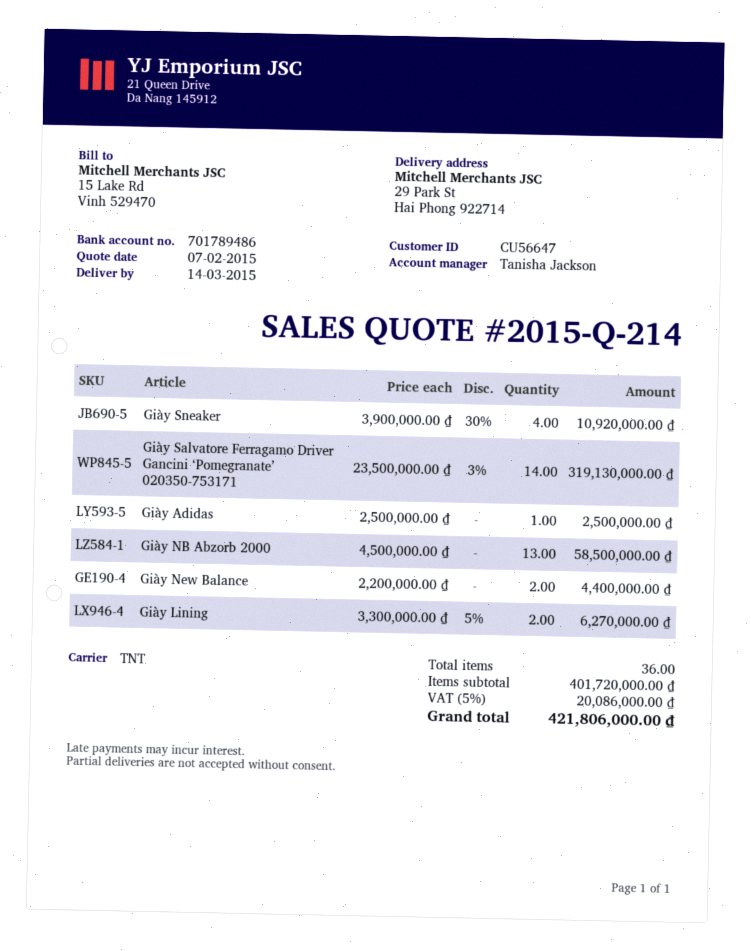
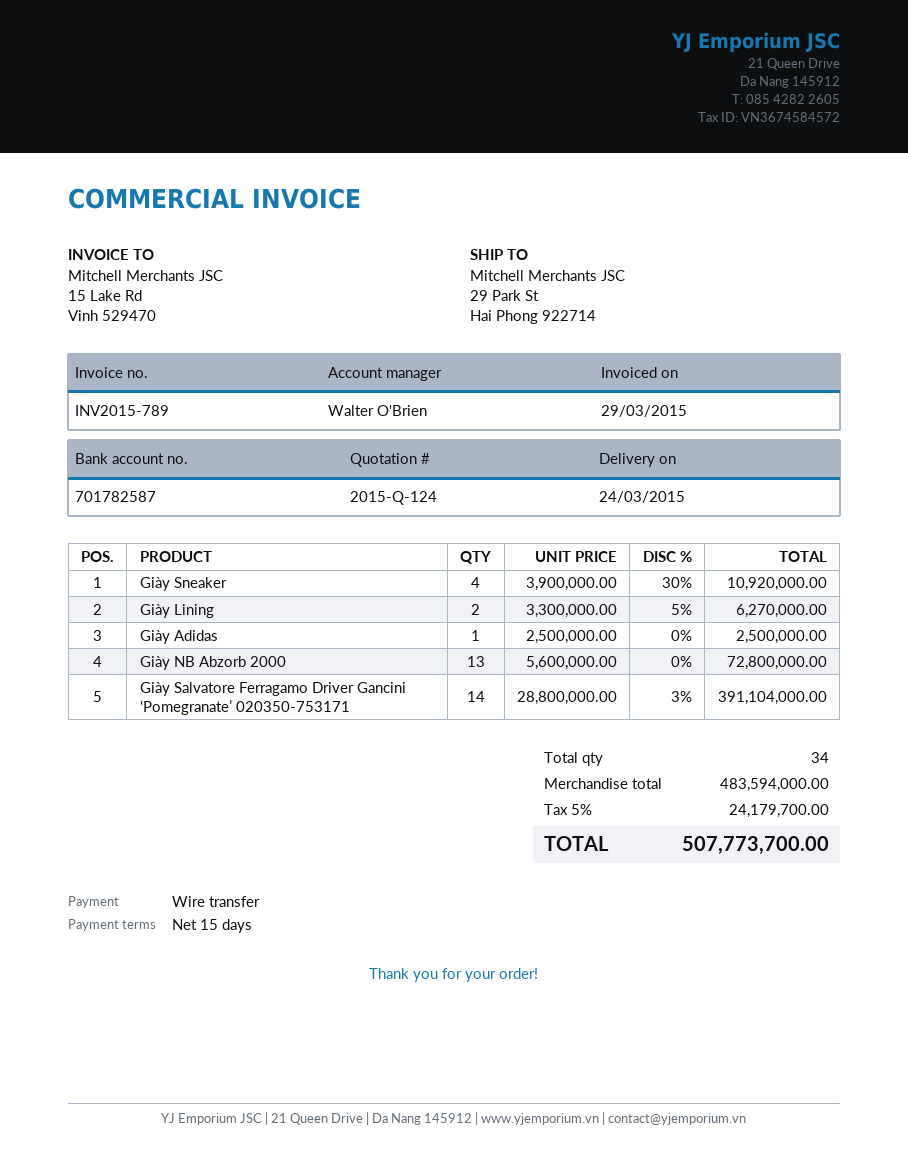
quote number: 2015-Q-214 -> 2015-Q-124
delivery date: 2015-03-14 -> 2015-03-24
sales rep: Tanisha Jackson -> Walter O'Brien
bank account: 701789486 -> 701782587
Giày Salvatore Ferragamo Driver Gancini ‘Pomegranate’ 020350-753171: 14 x 23500000.00 - 3% = 319130000.00 -> 14 x 28800000.00 - 3% = 391104000.00
Giày NB Abzorb 2000: 13 x 4500000.00 = 58500000.00 -> 13 x 5600000.00 = 72800000.00
Giày New Balance: 2 x 2200000.00 = 4400000.00 -> none
total quantity: 36 -> 34
subtotal: 401720000.00 -> 483594000.00
tax: 5% = 20086000.00 -> 5% = 24179700.00
total: 421806000.00 -> 507773700.00

